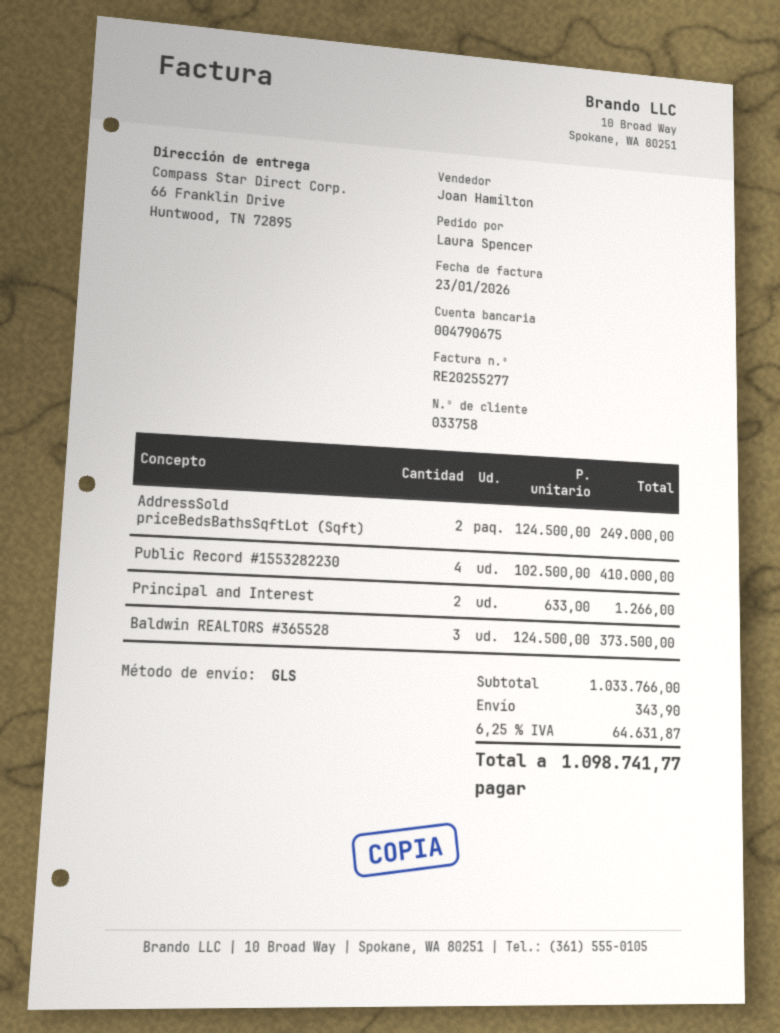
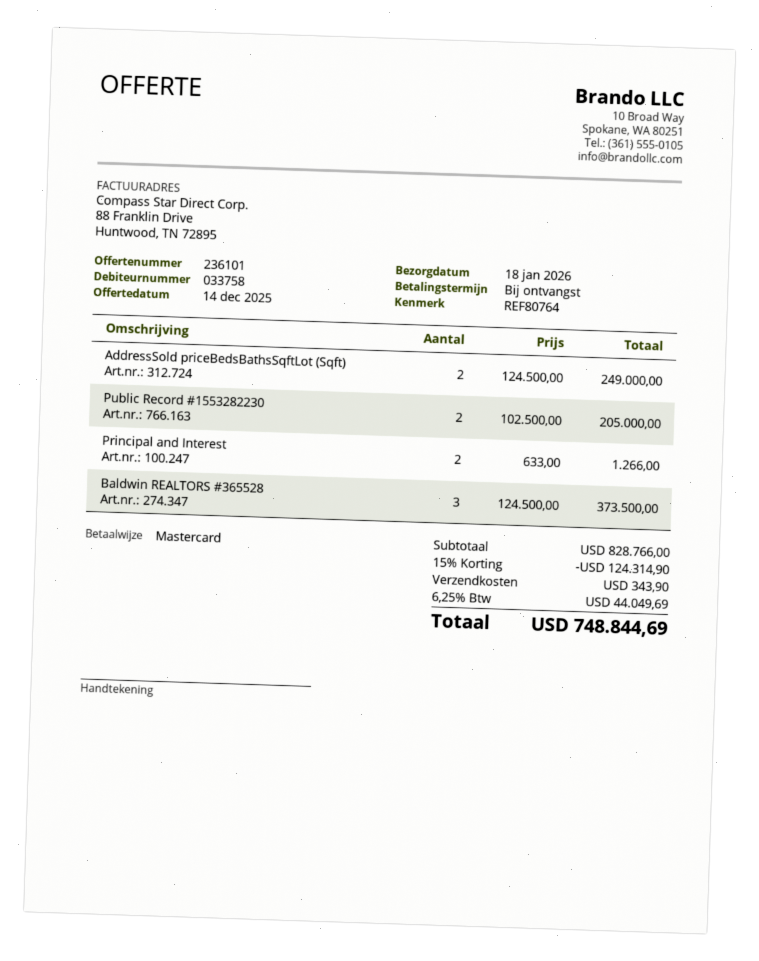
Public Record #1553282230: 4 x 102500.00 = 410000.00 -> 2 x 102500.00 = 205000.00
subtotal: 1033766.00 -> 828766.00
discount: none -> 15% = 124314.90
tax: 6.25% = 64631.87 -> 6.25% = 44049.69
total: 1098741.77 -> 748844.69

